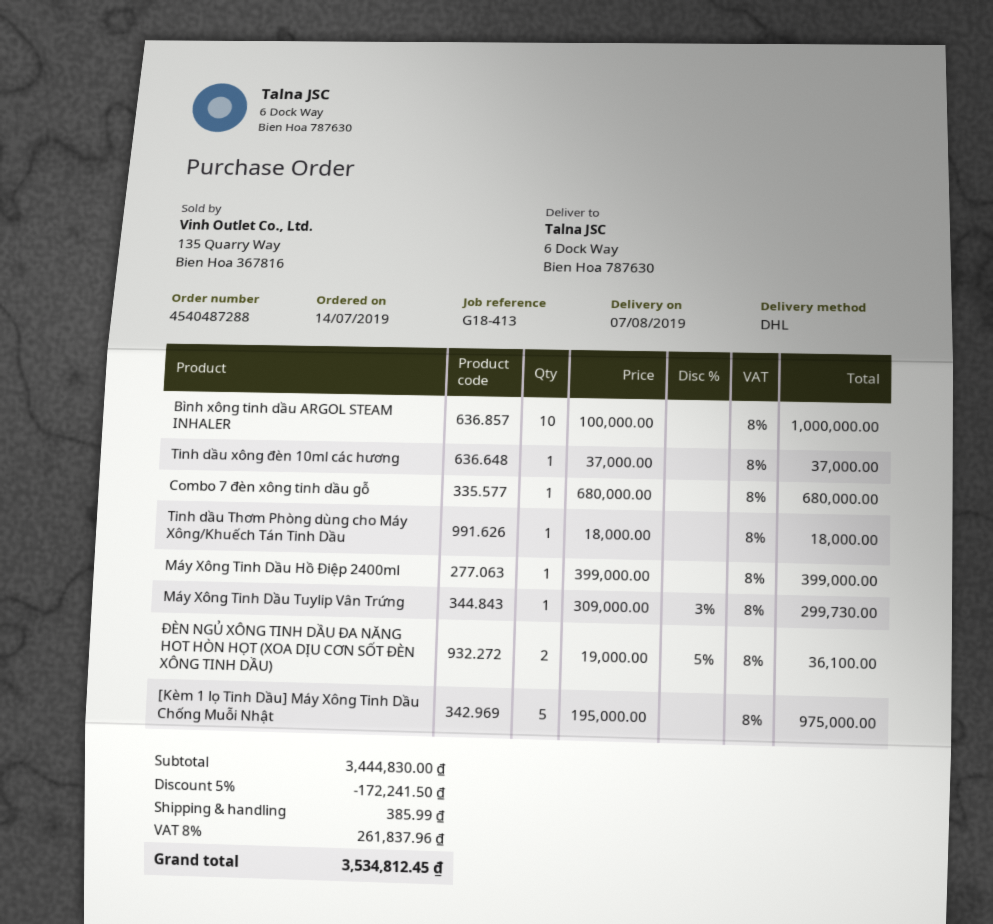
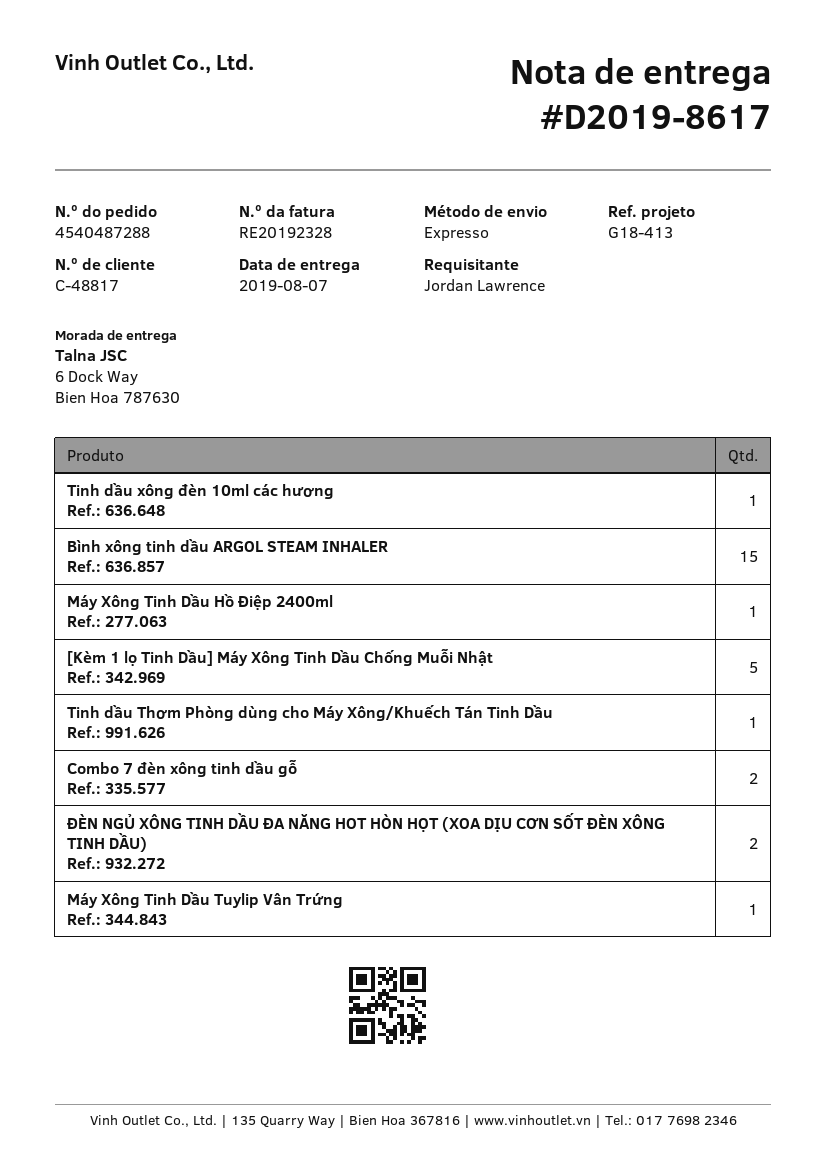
shipping method: DHL -> express
Bình xông tinh dầu ARGOL STEAM INHALER: 10 -> 15
Combo 7 đèn xông tinh dầu gỗ: 1 -> 2

